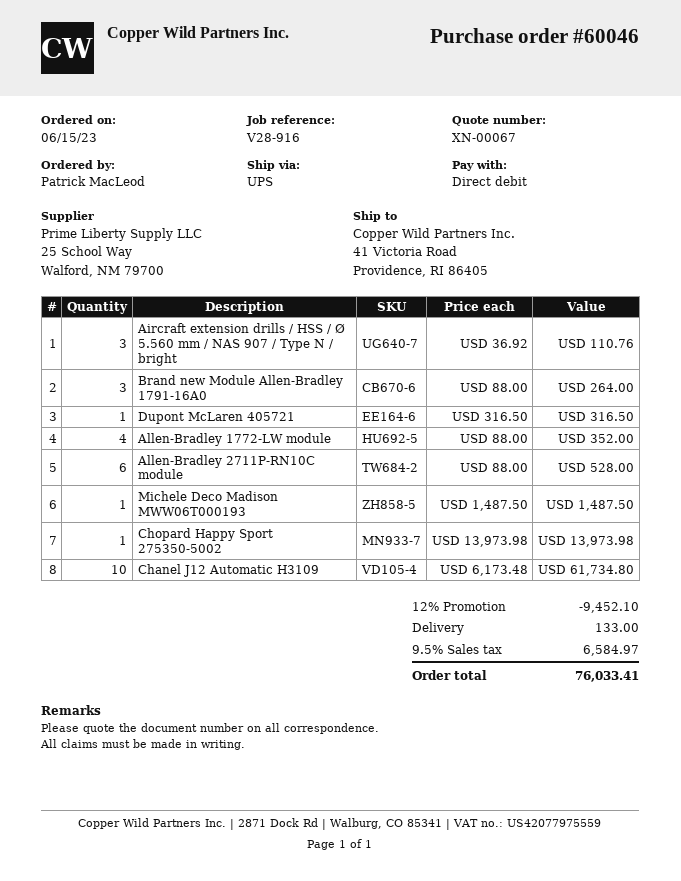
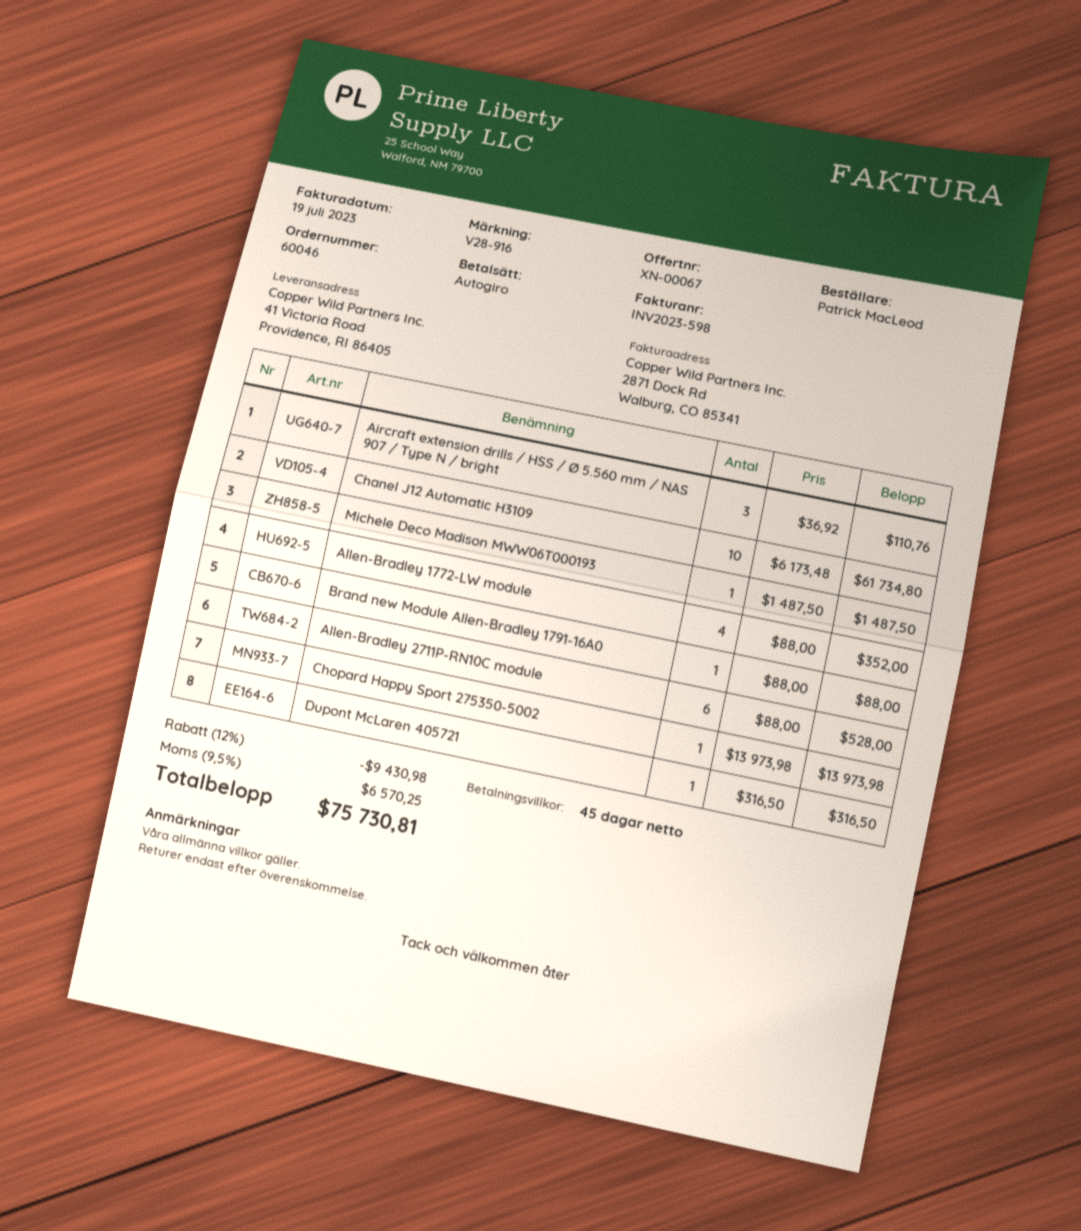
Brand new Module Allen-Bradley 1791-16A0: 3 x 88.00 = 264.00 -> 1 x 88.00 = 88.00
discount: 12% = 9452.10 -> 12% = 9430.98
shipping: 133.00 -> none
tax: 9.5% = 6584.97 -> 9.5% = 6570.25
total: 76033.41 -> 75730.81

